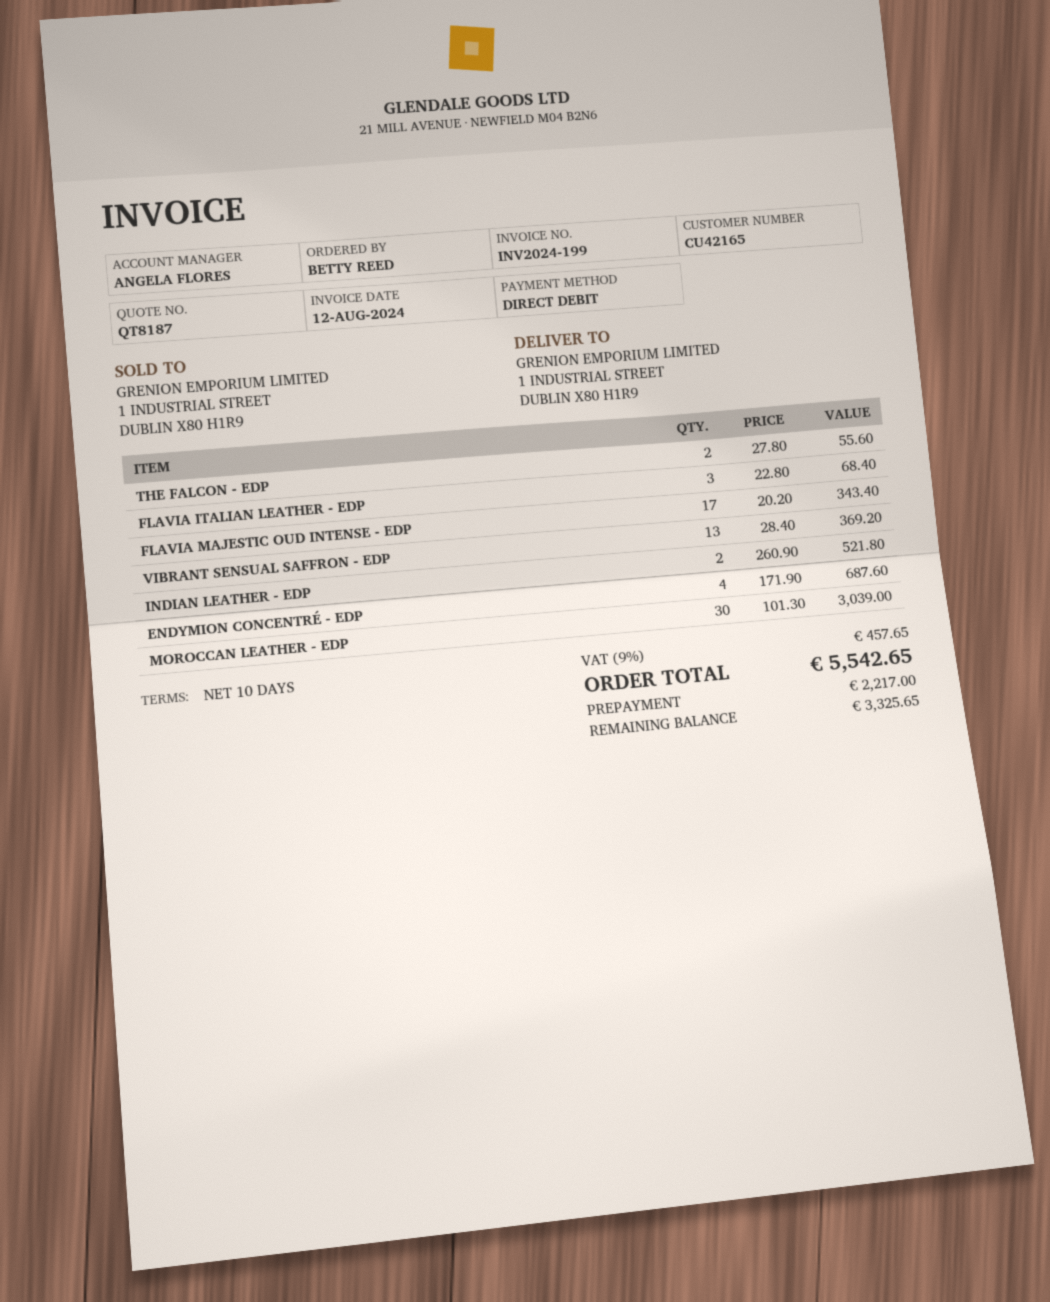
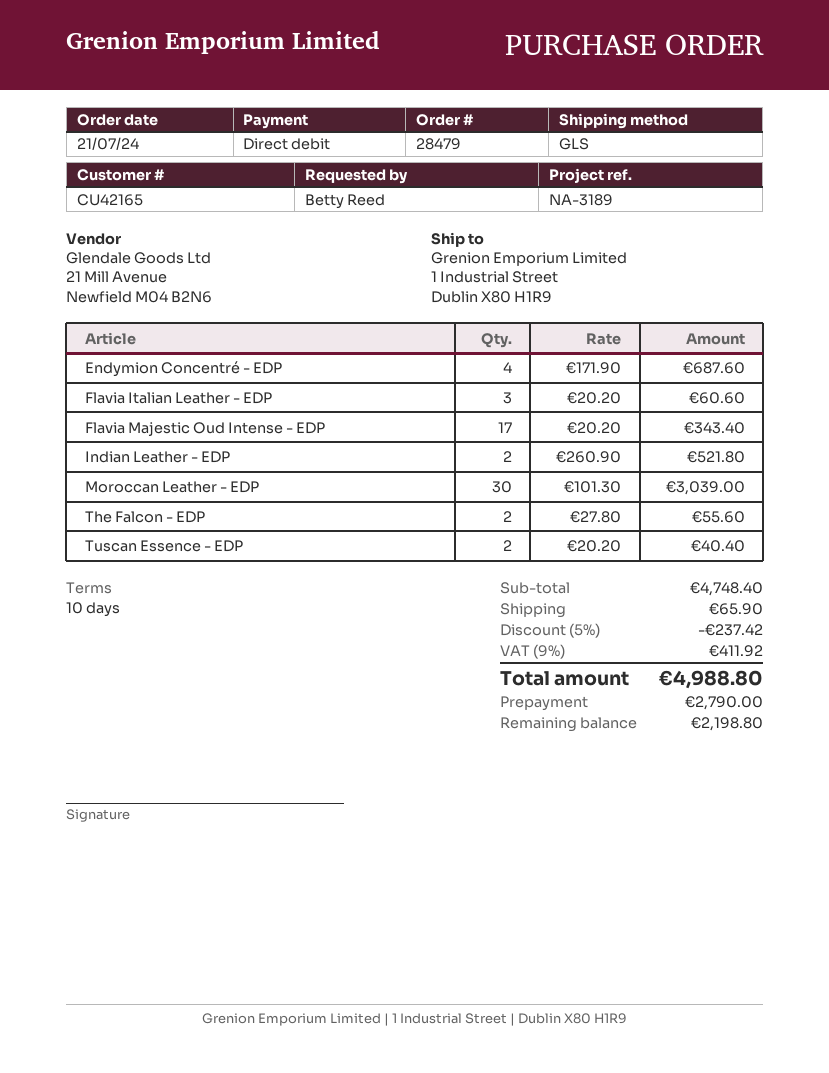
FLAVIA ITALIAN LEATHER - EDP: 3 x 22.80 = 68.40 -> 3 x 20.20 = 60.60
VIBRANT SENSUAL SAFFRON - EDP: 13 x 28.40 = 369.20 -> none
Tuscan Essence - EDP: none -> 2 x 20.20 = 40.40
discount: none -> 5% = 237.42
shipping: none -> 65.90
tax: 9% = 457.65 -> 9% = 411.92
total: 5542.65 -> 4988.80
deposit: 2217.00 -> 2790.00
balance: 3325.65 -> 2198.80

